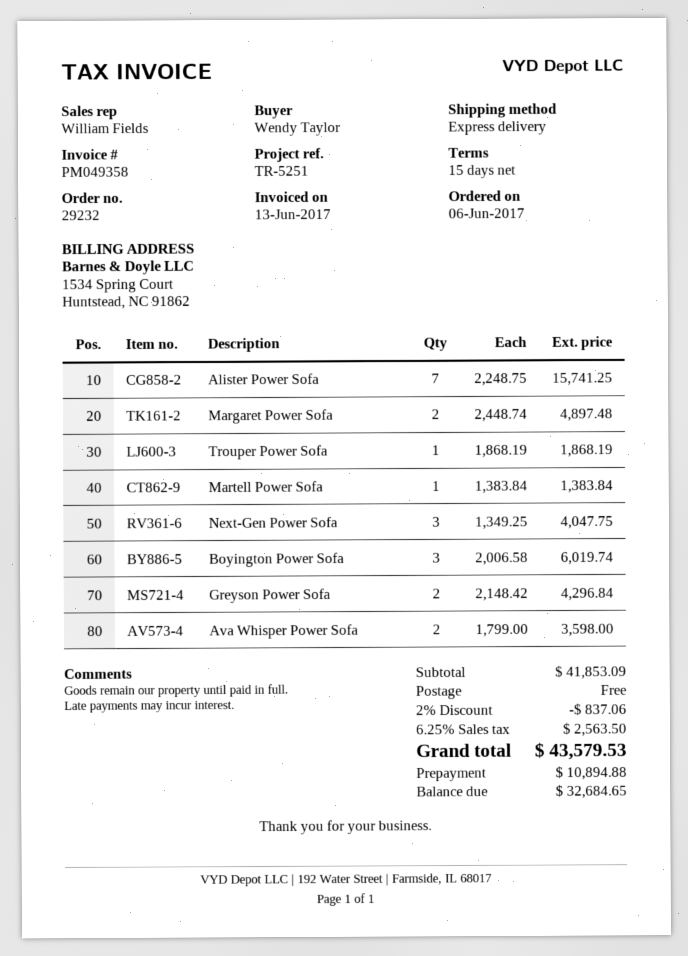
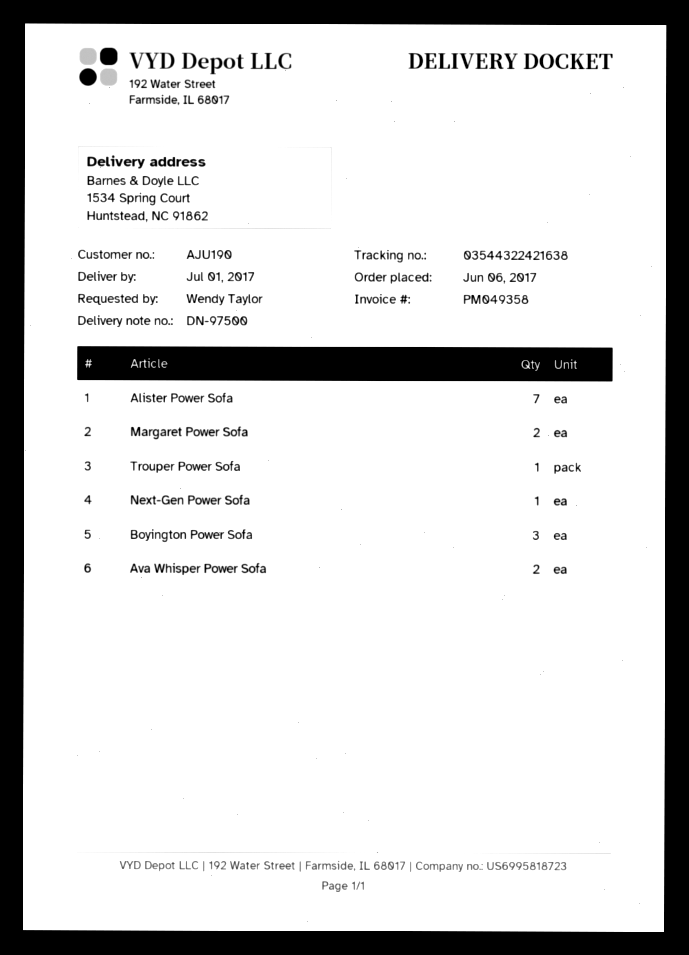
Martell Power Sofa: 1 -> none
Next-Gen Power Sofa: 3 -> 1
Greyson Power Sofa: 2 -> none

